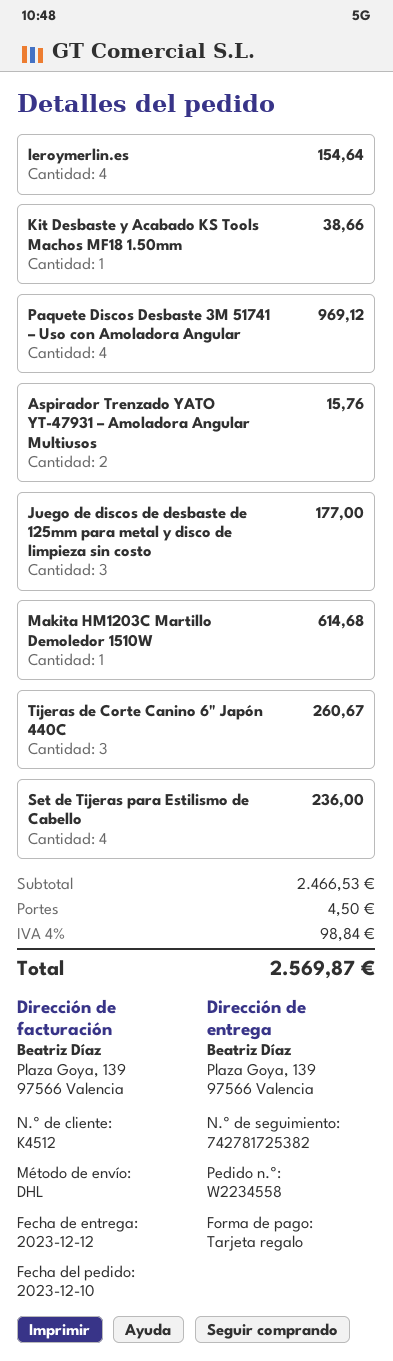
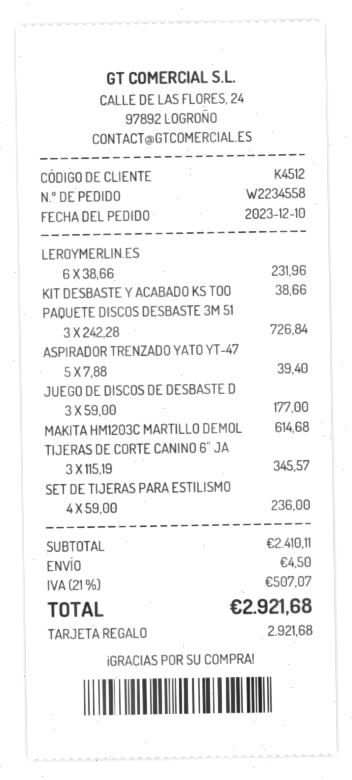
leroymerlin.es: 4 for 154.64 -> 6 for 231.96
Paquete Discos Desbaste 3M 51741 – Uso con Amoladora Angular: 4 for 969.12 -> 3 for 726.84
Aspirador Trenzado YATO YT-47931 – Amoladora Angular Multiusos: 2 for 15.76 -> 5 for 39.40
Tijeras de Corte Canino 6" Japón 440C: 3 for 260.67 -> 3 for 345.57
subtotal: 2466.53 -> 2410.11
tax: 4% = 98.84 -> 21% = 507.07
total: 2569.87 -> 2921.68

